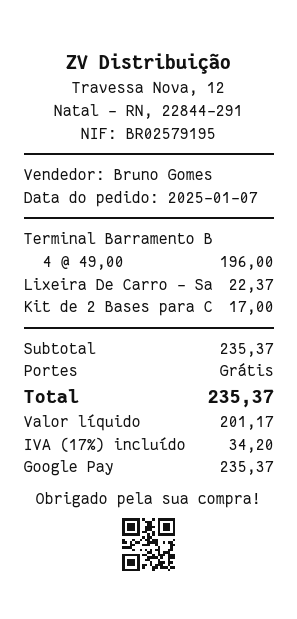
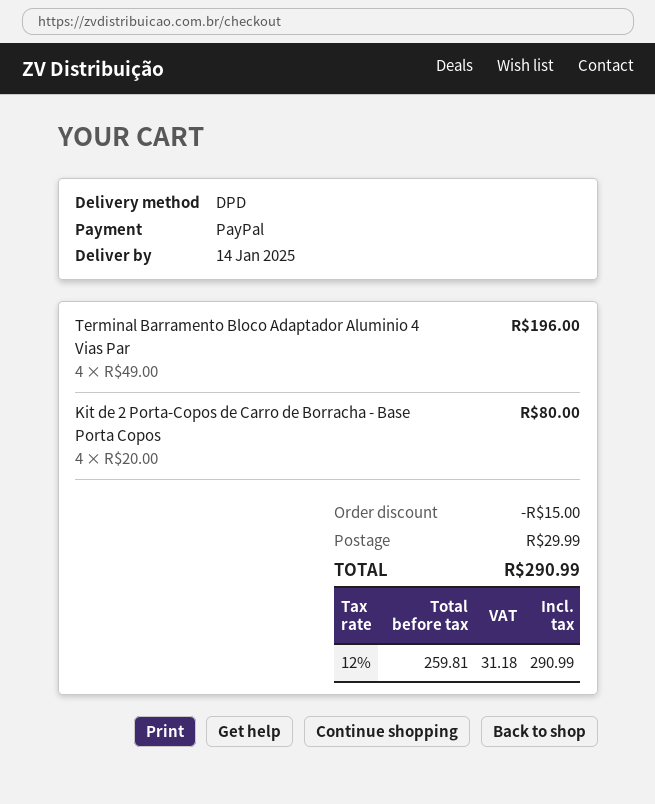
payment method: Google Pay -> PayPal
Lixeira De Carro - Sa: 1 x 22.37 = 22.37 -> none
Kit de 2 Bases para C: 1 x 17.00 = 17.00 -> none
Kit de 2 Porta-Copos de Carro de Borracha - Base Porta Copos: none -> 4 x 20.00 = 80.00
discount: none -> 15.00
shipping: 0.00 -> 29.99
net: 201.17 -> 259.81
tax: 17% = 34.20 -> 12% = 31.18
total: 235.37 -> 290.99

